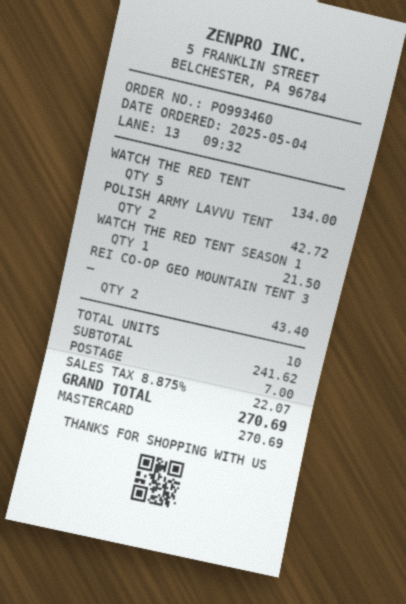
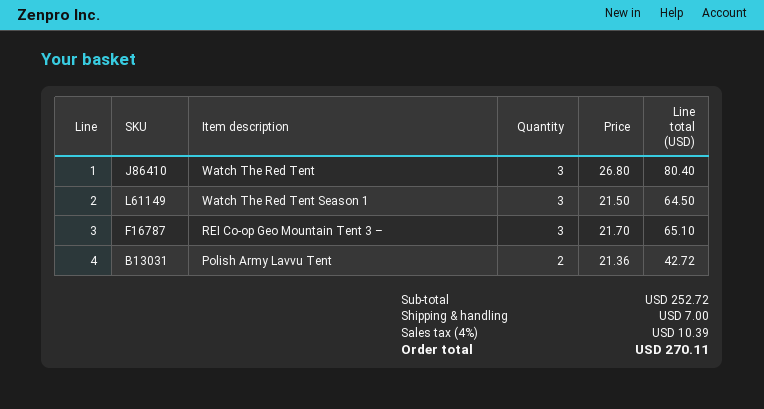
WATCH THE RED TENT: 5 for 134.00 -> 3 for 80.40
WATCH THE RED TENT SEASON 1: 1 for 21.50 -> 3 for 64.50
REI CO-OP GEO MOUNTAIN TENT 3 –: 2 for 43.40 -> 3 for 65.10
subtotal: 241.62 -> 252.72
tax: 8.875% = 22.07 -> 4% = 10.39
total: 270.69 -> 270.11

